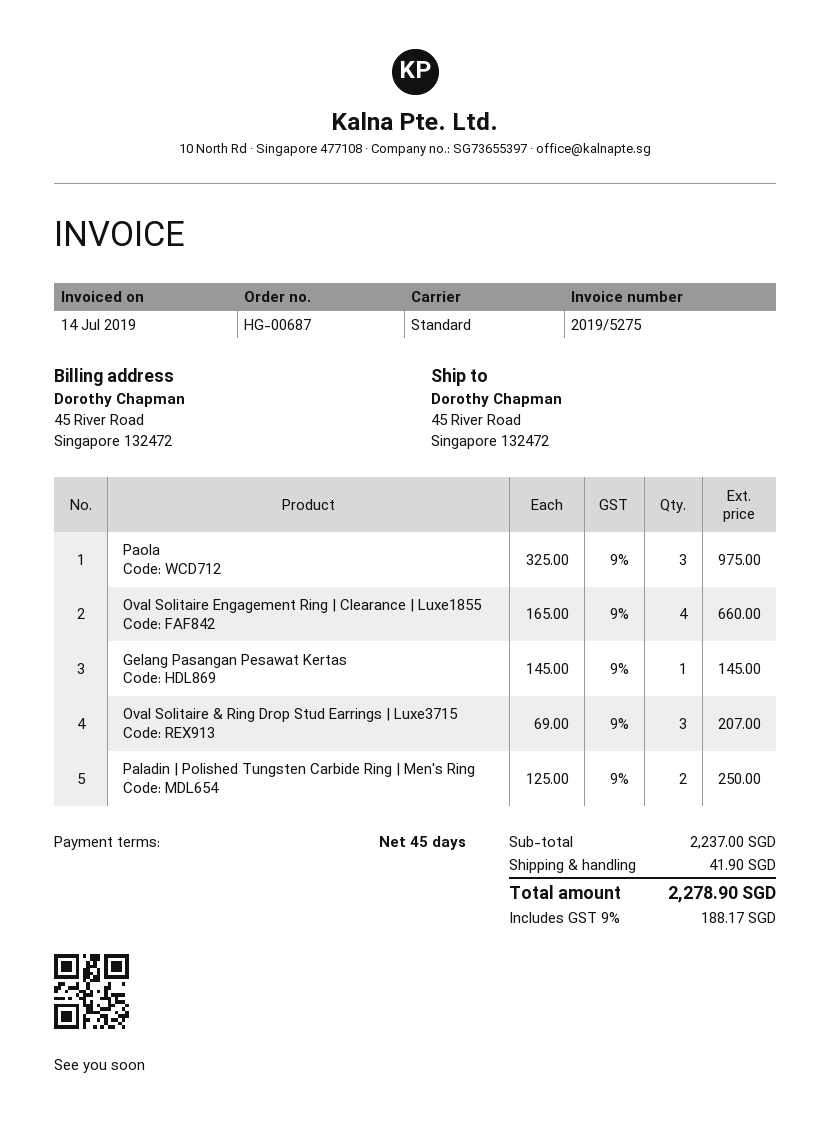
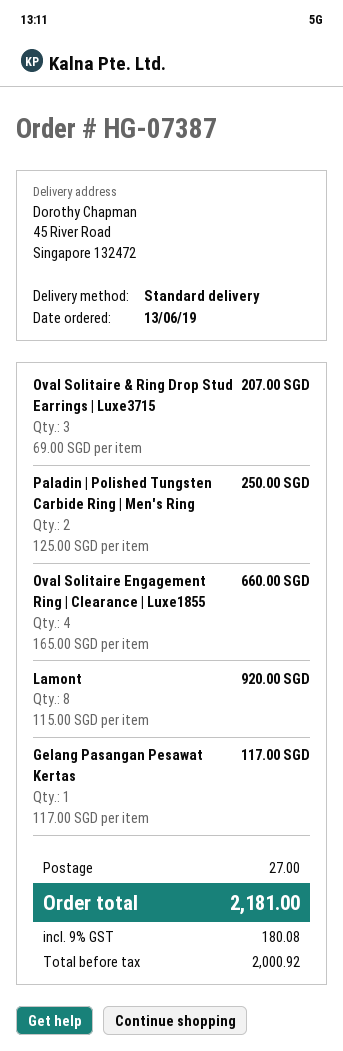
order number: HG-00687 -> HG-07387
Paola: 3 x 325.00 = 975.00 -> none
Gelang Pasangan Pesawat Kertas: 1 x 145.00 = 145.00 -> 1 x 117.00 = 117.00
Lamont: none -> 8 x 115.00 = 920.00
shipping: 41.90 -> 27.00
tax: 9% = 188.17 -> 9% = 180.08
total: 2278.90 -> 2181.00

